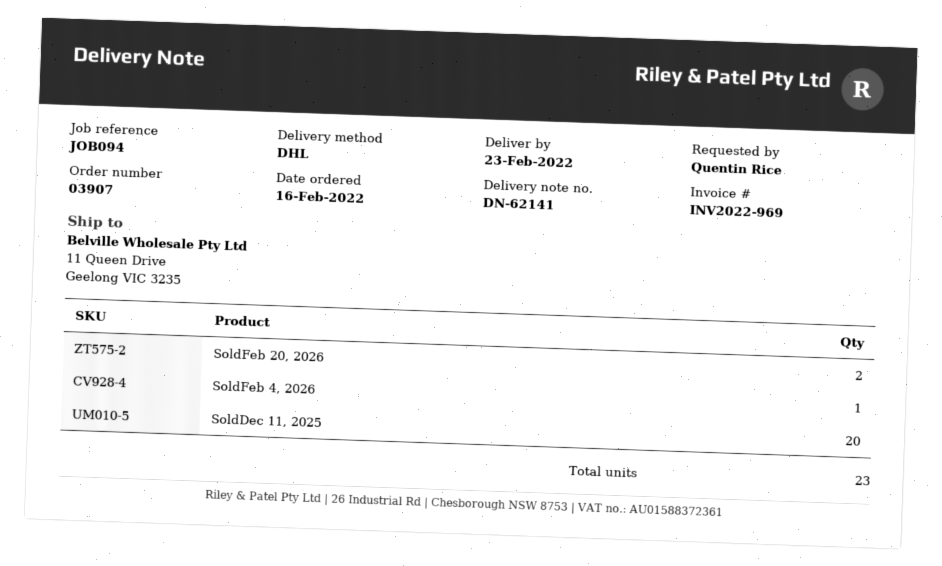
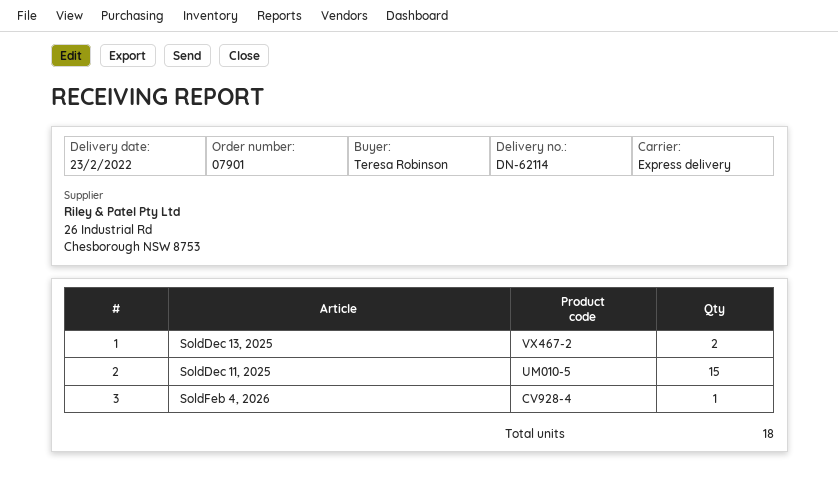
order number: 03907 -> 07901
delivery note number: DN-62141 -> DN-62114
ordered by: Quentin Rice -> Teresa Robinson
shipping method: DHL -> express
SoldFeb 20, 2026: 2 -> none
SoldDec 11, 2025: 20 -> 15
SoldDec 13, 2025: none -> 2
total quantity: 23 -> 18

